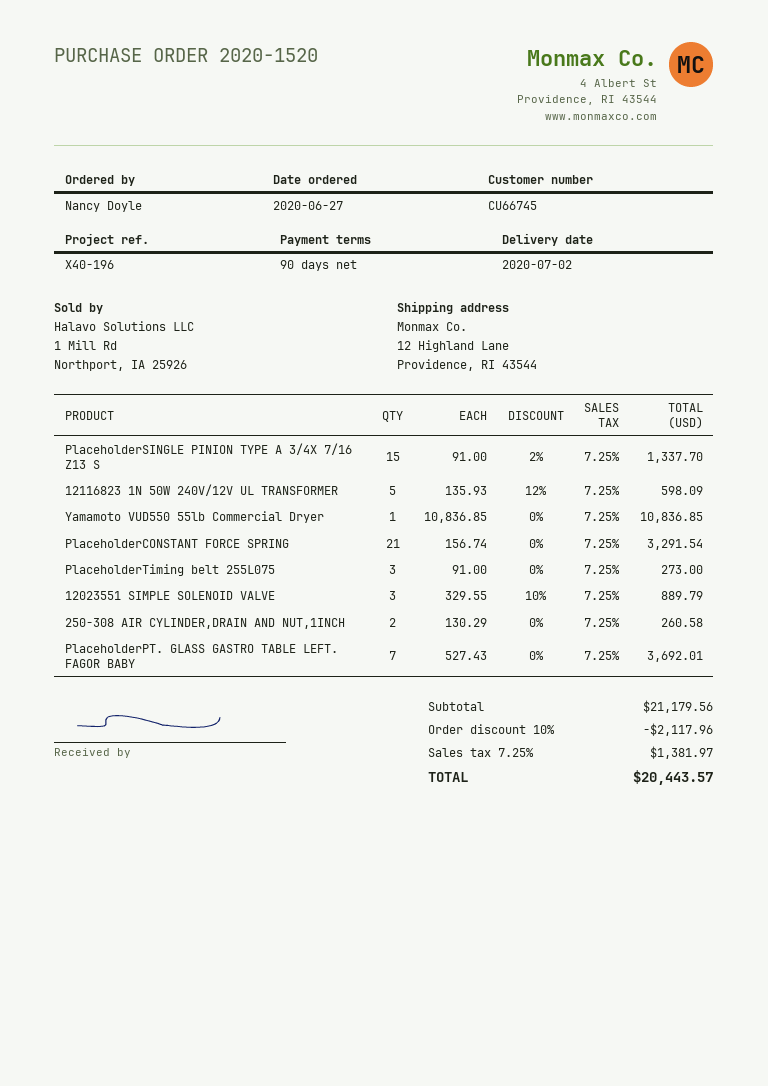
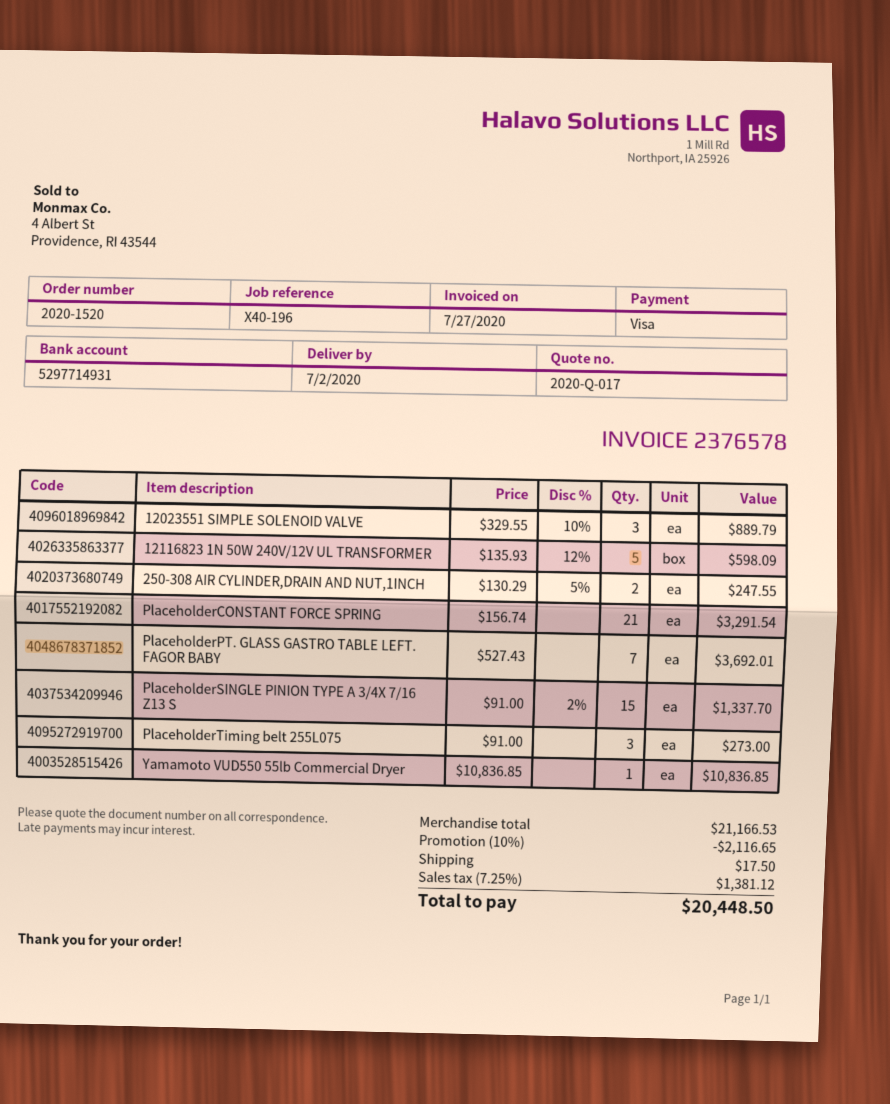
250-308 AIR CYLINDER,DRAIN AND NUT,1INCH: 2 x 130.29 = 260.58 -> 2 x 130.29 - 5% = 247.55
subtotal: 21179.56 -> 21166.53
discount: 10% = 2117.96 -> 10% = 2116.65
shipping: none -> 17.50
tax: 7.25% = 1381.97 -> 7.25% = 1381.12
total: 20443.57 -> 20448.50

